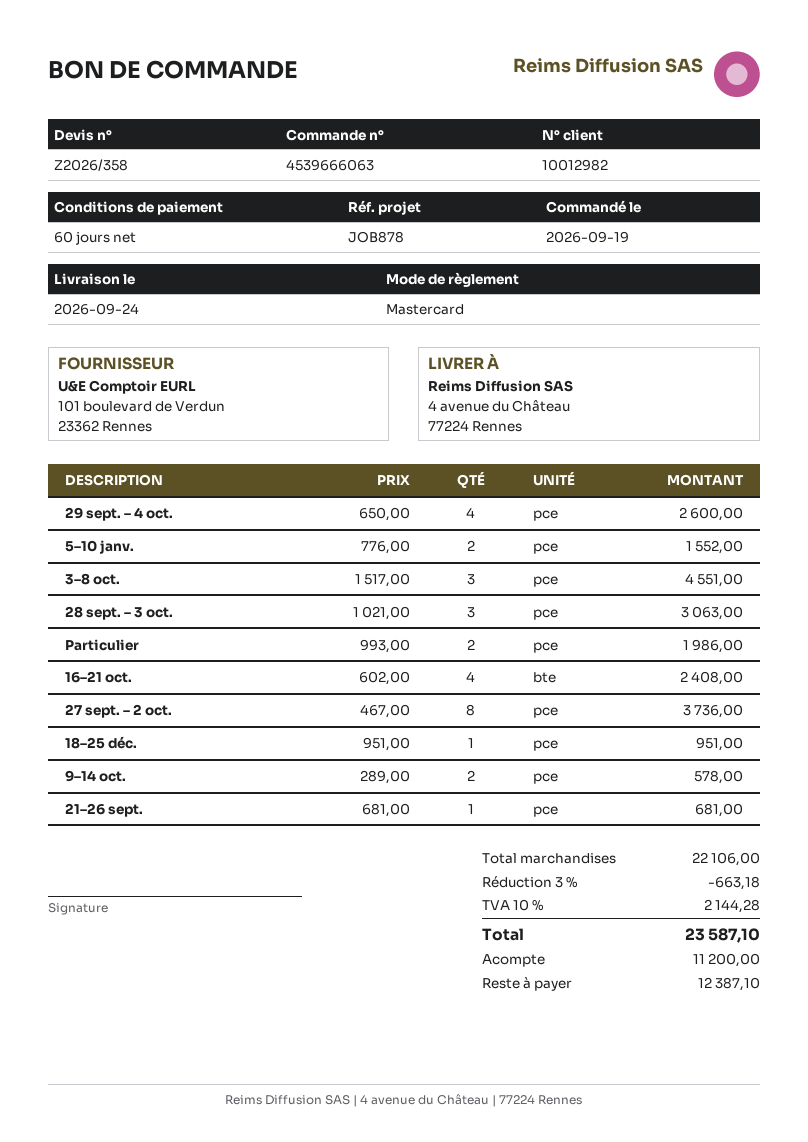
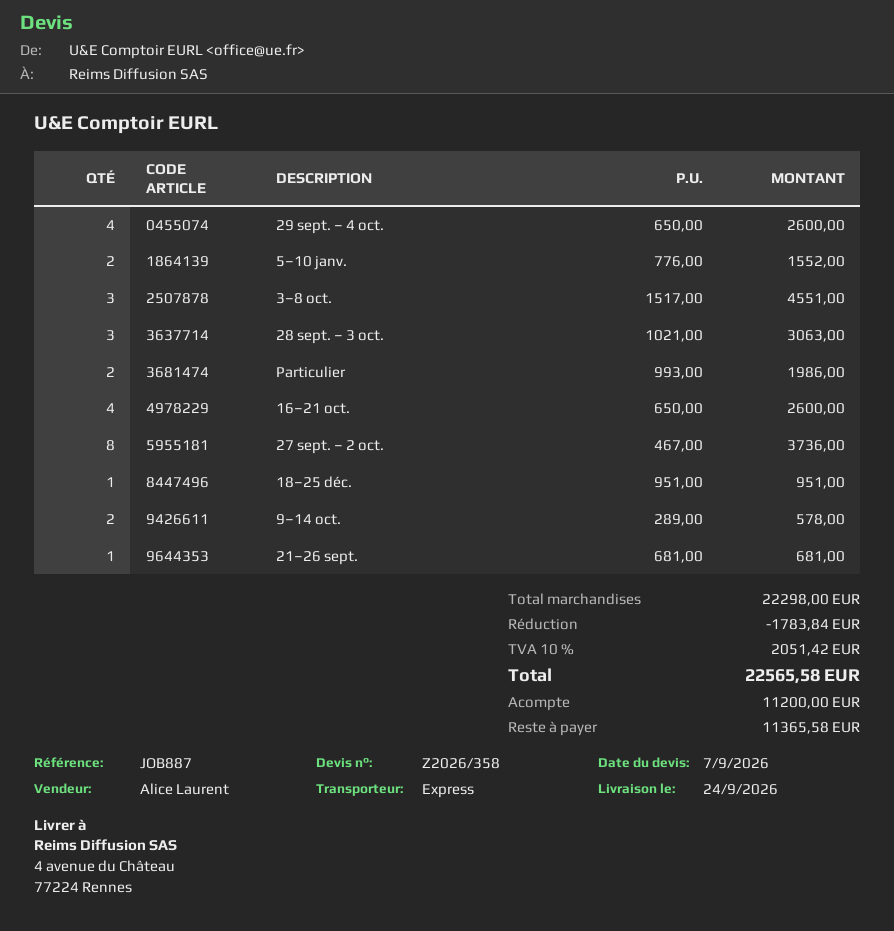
reference: JOB878 -> JOB887
16–21 oct.: 4 x 602.00 = 2408.00 -> 4 x 650.00 = 2600.00
subtotal: 22106.00 -> 22298.00
discount: 663.18 -> 1783.84
tax: 10% = 2144.28 -> 10% = 2051.42
total: 23587.10 -> 22565.58
balance: 12387.10 -> 11365.58

